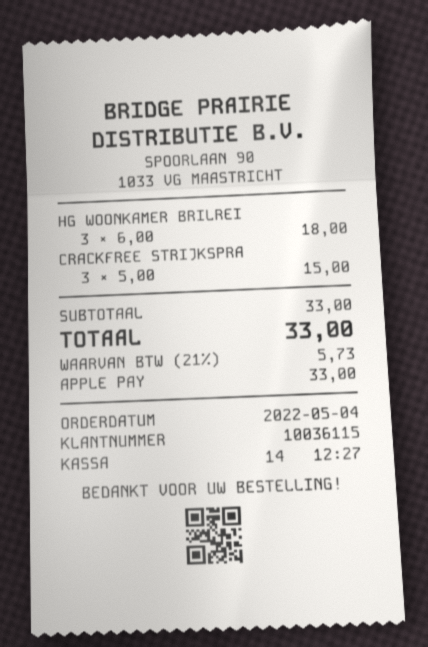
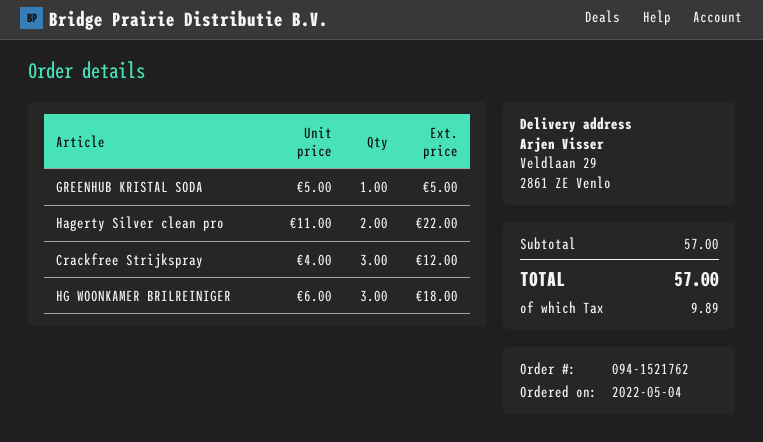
CRACKFREE STRIJKSPRA: 3 x 5.00 = 15.00 -> 3 x 4.00 = 12.00
GREENHUB KRISTAL SODA: none -> 1 x 5.00 = 5.00
Hagerty Silver clean pro: none -> 2 x 11.00 = 22.00
subtotal: 33.00 -> 57.00
tax: 5.73 -> 9.89
total: 33.00 -> 57.00

